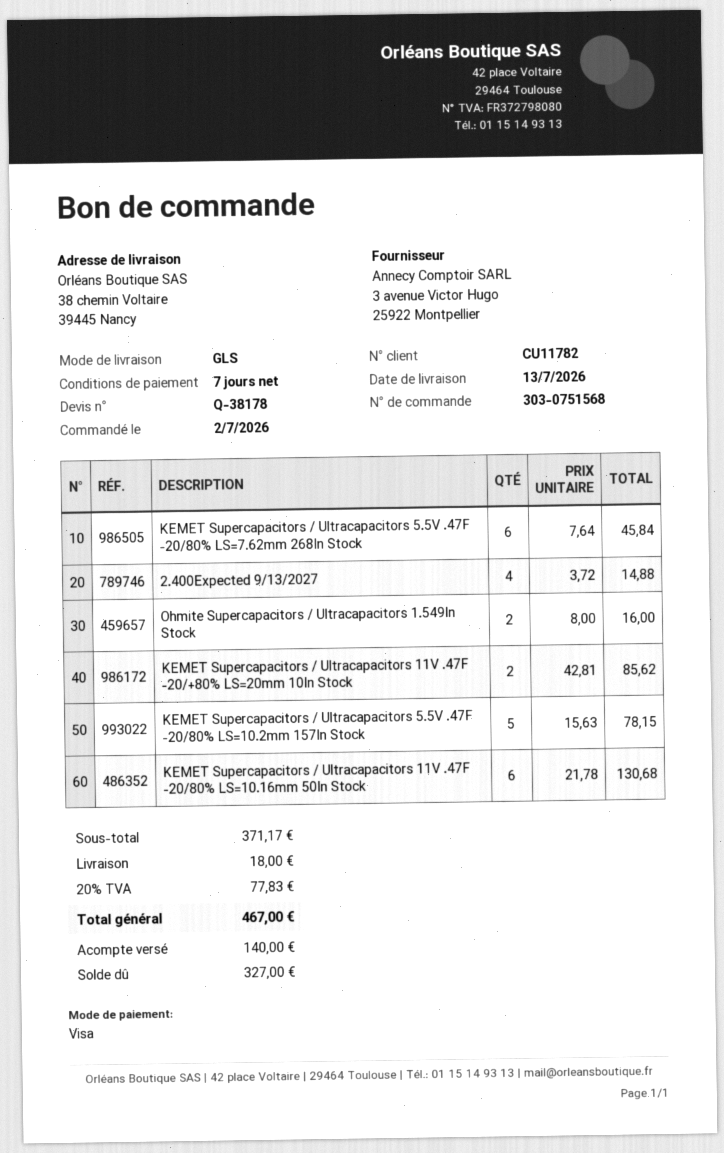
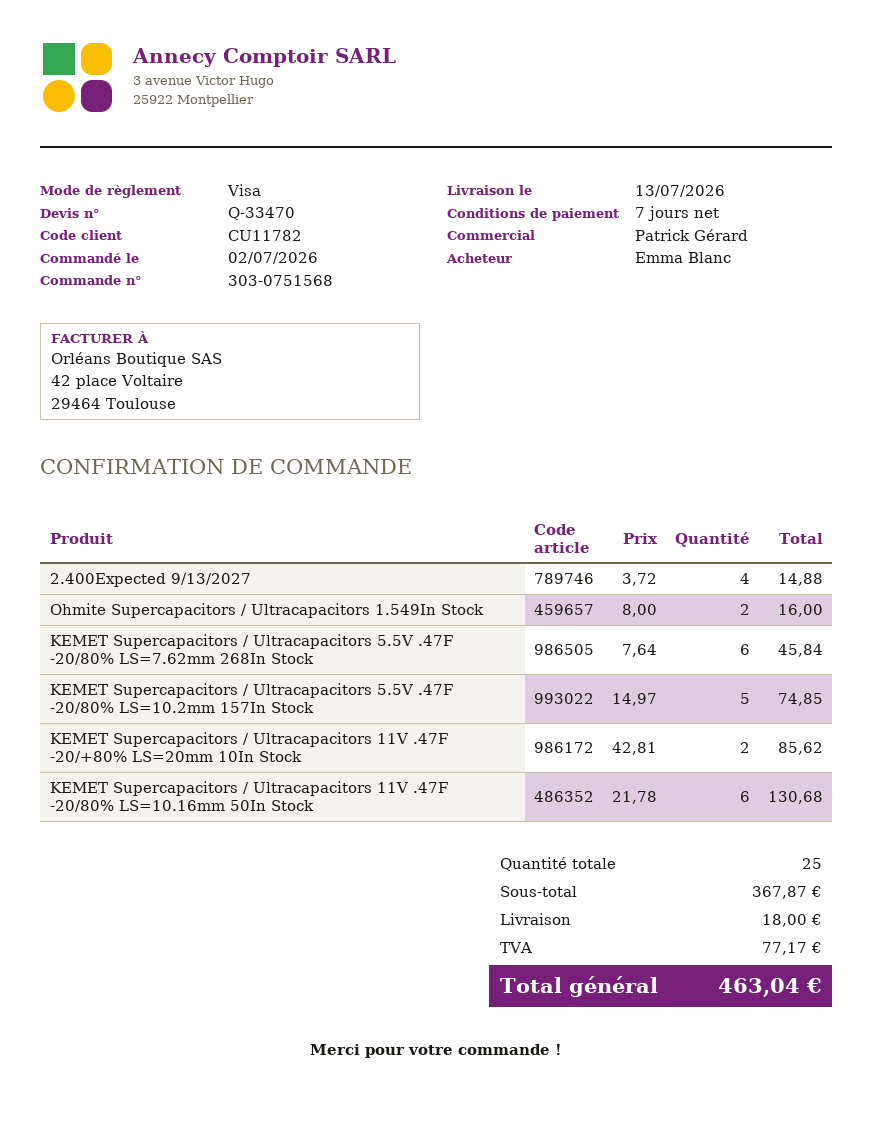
quote number: Q-38178 -> Q-33470
KEMET Supercapacitors / Ultracapacitors 5.5V .47F -20/80% LS=10.2mm 157In Stock: 5 x 15.63 = 78.15 -> 5 x 14.97 = 74.85
subtotal: 371.17 -> 367.87
tax: 77.83 -> 77.17
total: 467.00 -> 463.04

